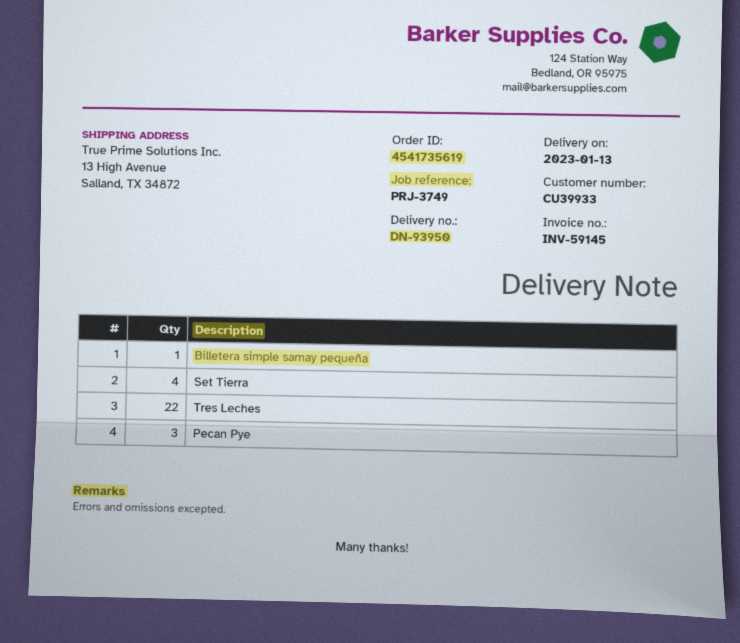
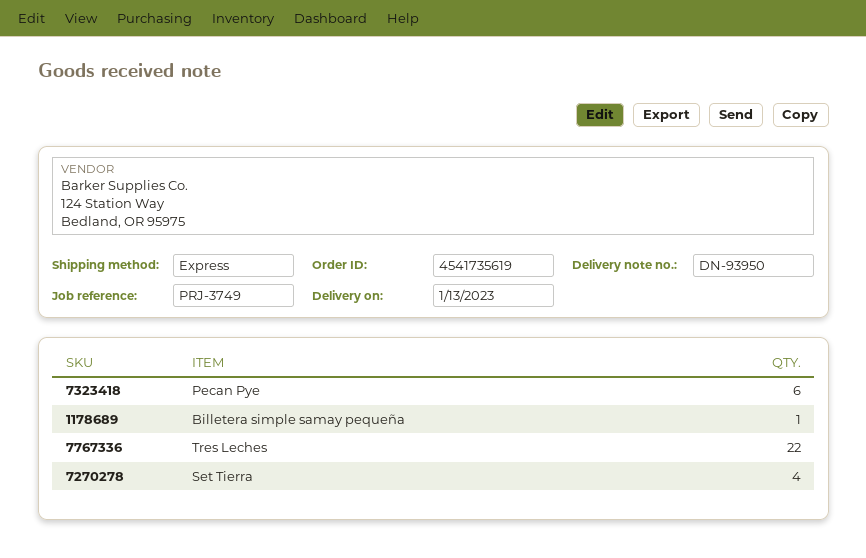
Pecan Pye: 3 -> 6

